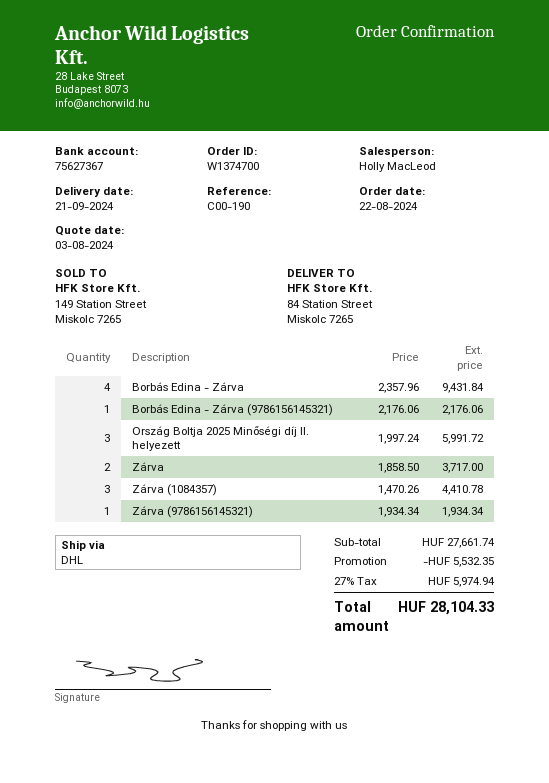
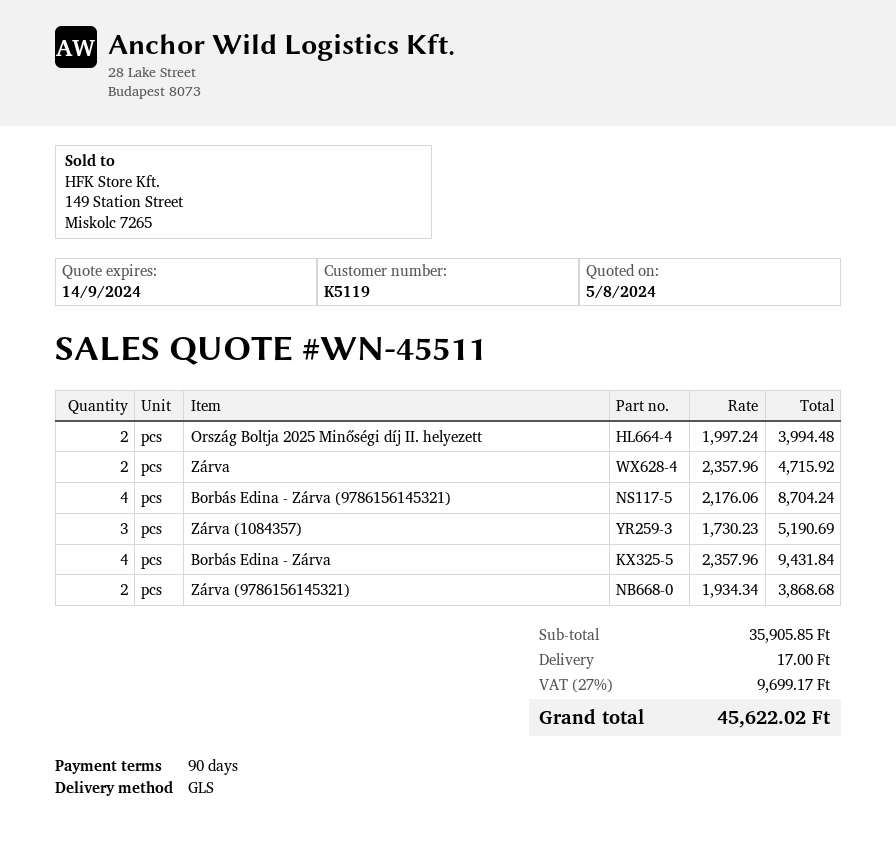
quote date: 2024-08-03 -> 2024-08-05
shipping method: DHL -> GLS
Borbás Edina - Zárva (9786156145321): 1 x 2176.06 = 2176.06 -> 4 x 2176.06 = 8704.24
Ország Boltja 2025 Minőségi díj II. helyezett: 3 x 1997.24 = 5991.72 -> 2 x 1997.24 = 3994.48
Zárva: 2 x 1858.50 = 3717.00 -> 2 x 2357.96 = 4715.92
Zárva (1084357): 3 x 1470.26 = 4410.78 -> 3 x 1730.23 = 5190.69
Zárva (9786156145321): 1 x 1934.34 = 1934.34 -> 2 x 1934.34 = 3868.68
subtotal: 27661.74 -> 35905.85
discount: 5532.35 -> none
shipping: none -> 17.00
tax: 27% = 5974.94 -> 27% = 9699.17
total: 28104.33 -> 45622.02

